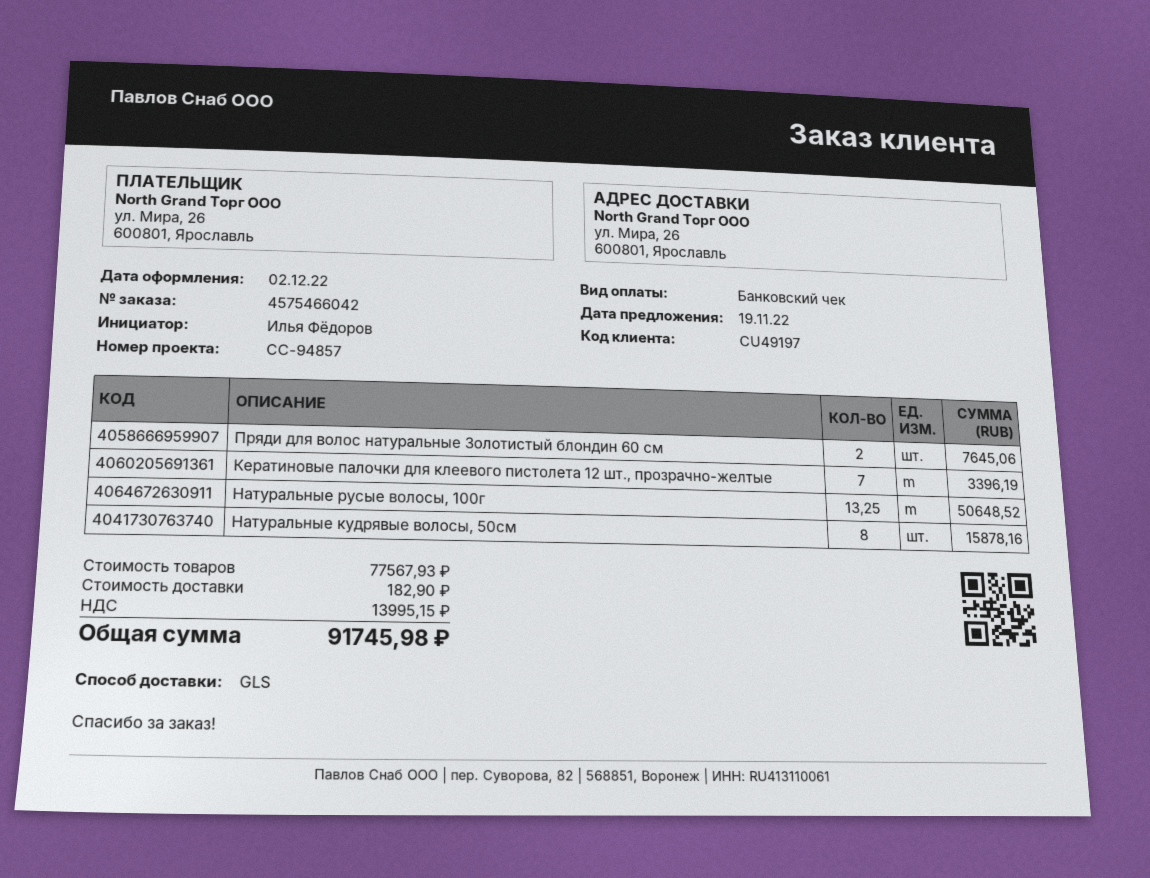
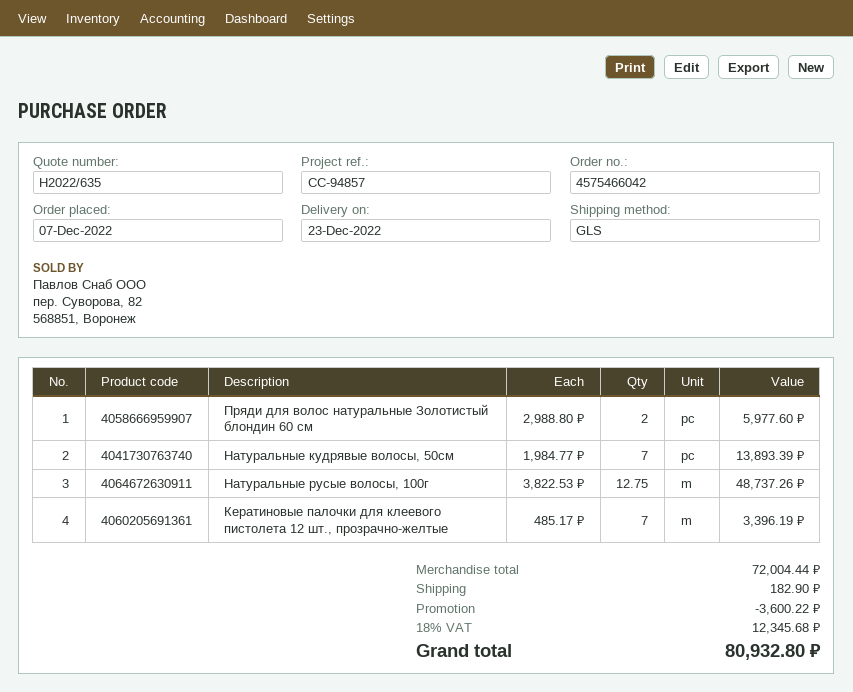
order date: 2022-12-02 -> 2022-12-07
Пряди для волос натуральные Золотистый блондин 60 см: 2 for 7645.06 -> 2 for 5977.60
Натуральные русые волосы, 100г: 13.25 for 50648.52 -> 12.75 for 48737.26
Натуральные кудрявые волосы, 50см: 8 for 15878.16 -> 7 for 13893.39
subtotal: 77567.93 -> 72004.44
discount: none -> 3600.22
tax: 13995.15 -> 12345.68
total: 91745.98 -> 80932.80

